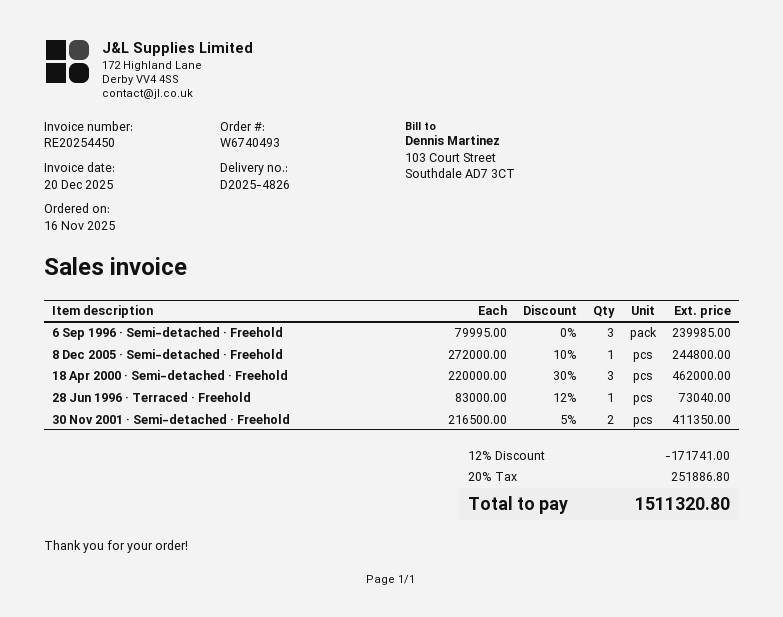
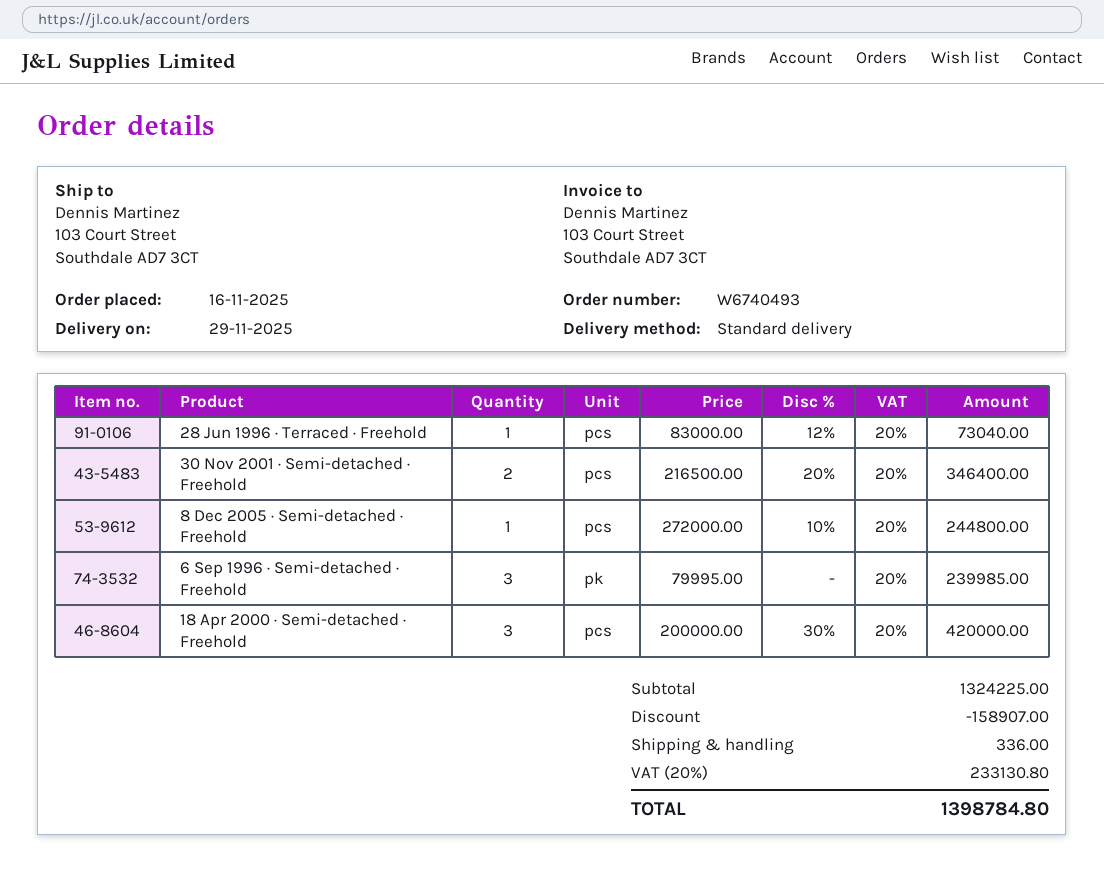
18 Apr 2000 · Semi-detached · Freehold: 3 x 220000.00 - 30% = 462000.00 -> 3 x 200000.00 - 30% = 420000.00
30 Nov 2001 · Semi-detached · Freehold: 2 x 216500.00 - 5% = 411350.00 -> 2 x 216500.00 - 20% = 346400.00
discount: 171741.00 -> 158907.00
shipping: none -> 336.00
tax: 20% = 251886.80 -> 20% = 233130.80
total: 1511320.80 -> 1398784.80

